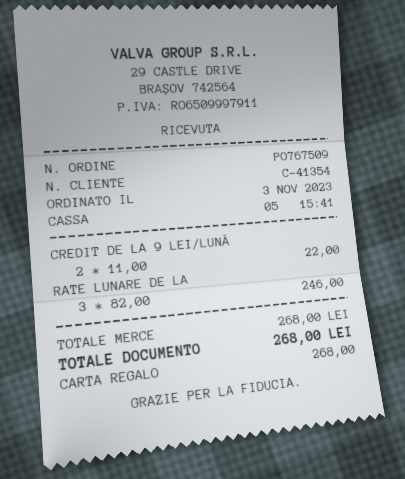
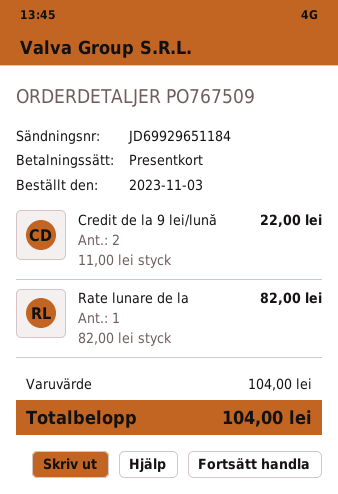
RATE LUNARE DE LA: 3 x 82.00 = 246.00 -> 1 x 82.00 = 82.00
subtotal: 268.00 -> 104.00
total: 268.00 -> 104.00

